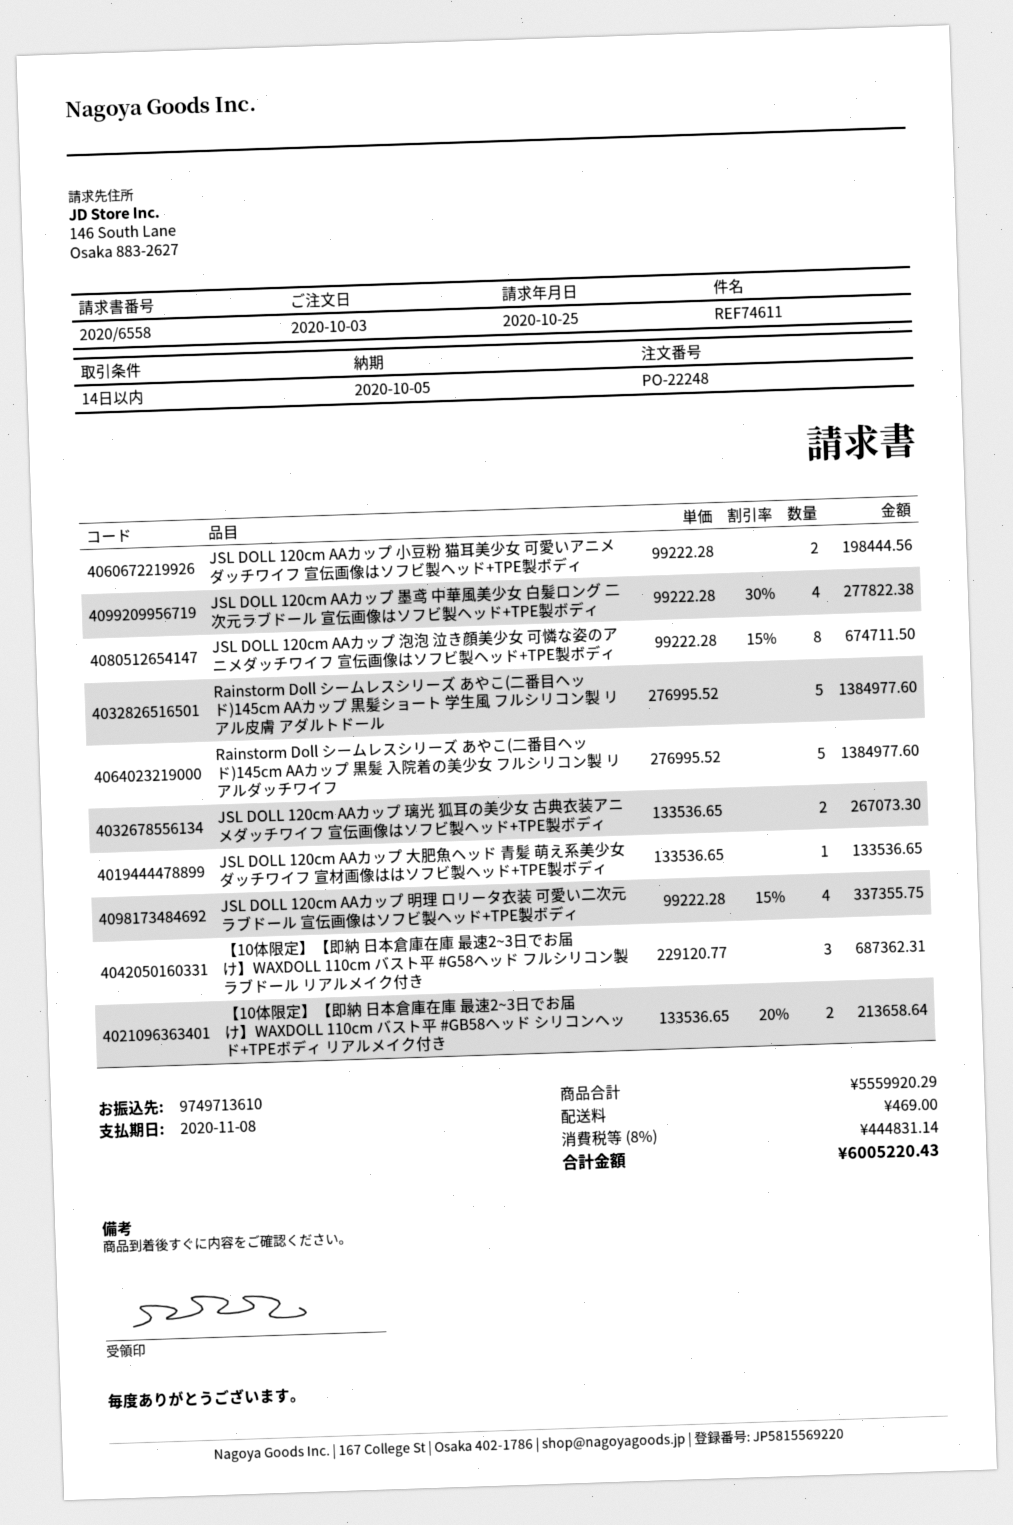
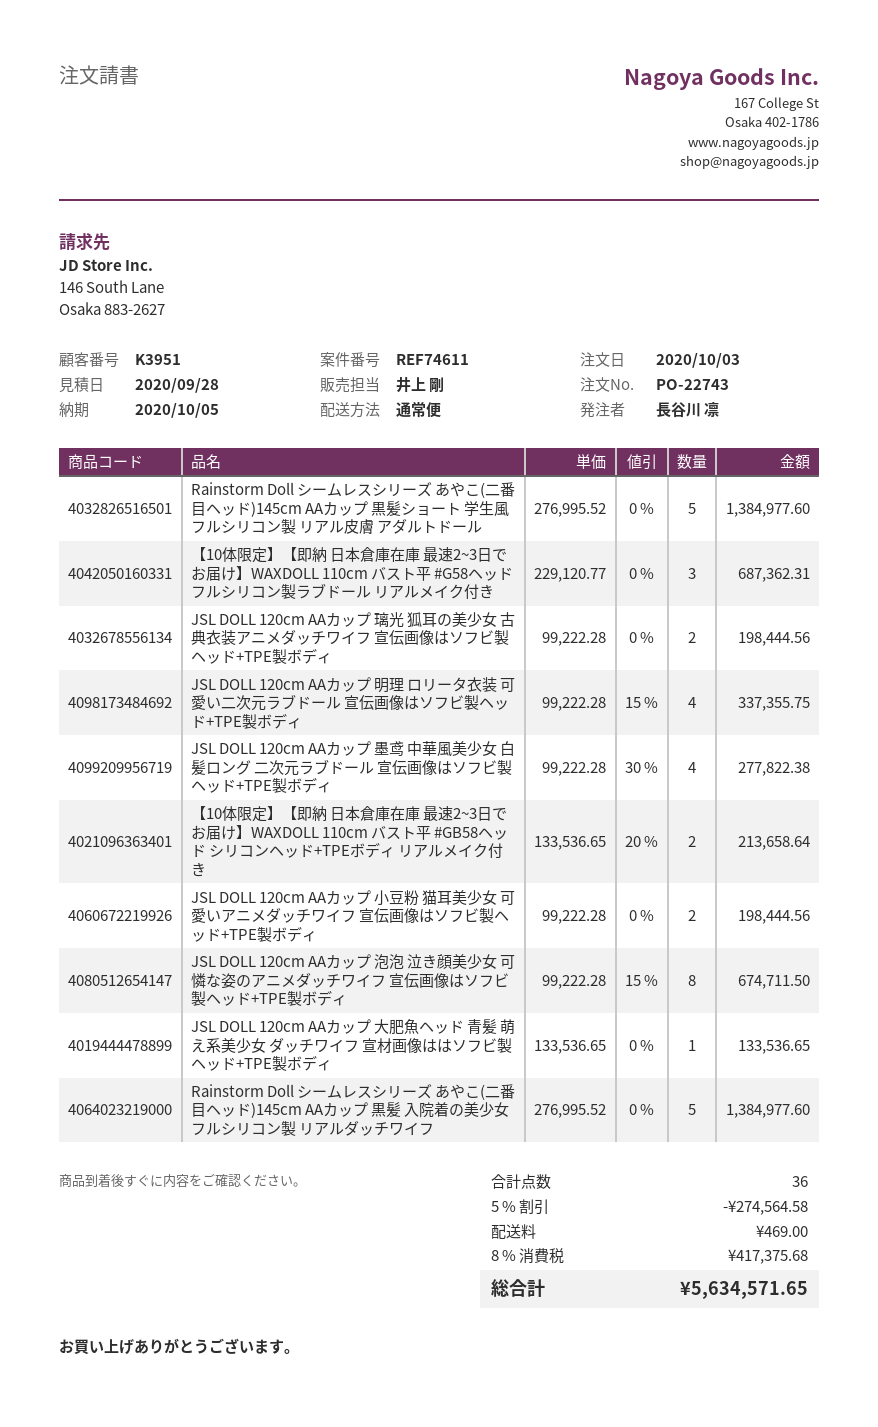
order number: PO-22248 -> PO-22743
JSL DOLL 120cm AAカップ 璃光 狐耳の美少女 古典衣装アニメダッチワイフ 宣伝画像はソフビ製ヘッド+TPE製ボディ: 2 x 133536.65 = 267073.30 -> 2 x 99222.28 = 198444.56
discount: none -> 5% = 274564.58
tax: 8% = 444831.14 -> 8% = 417375.68
total: 6005220.43 -> 5634571.65

